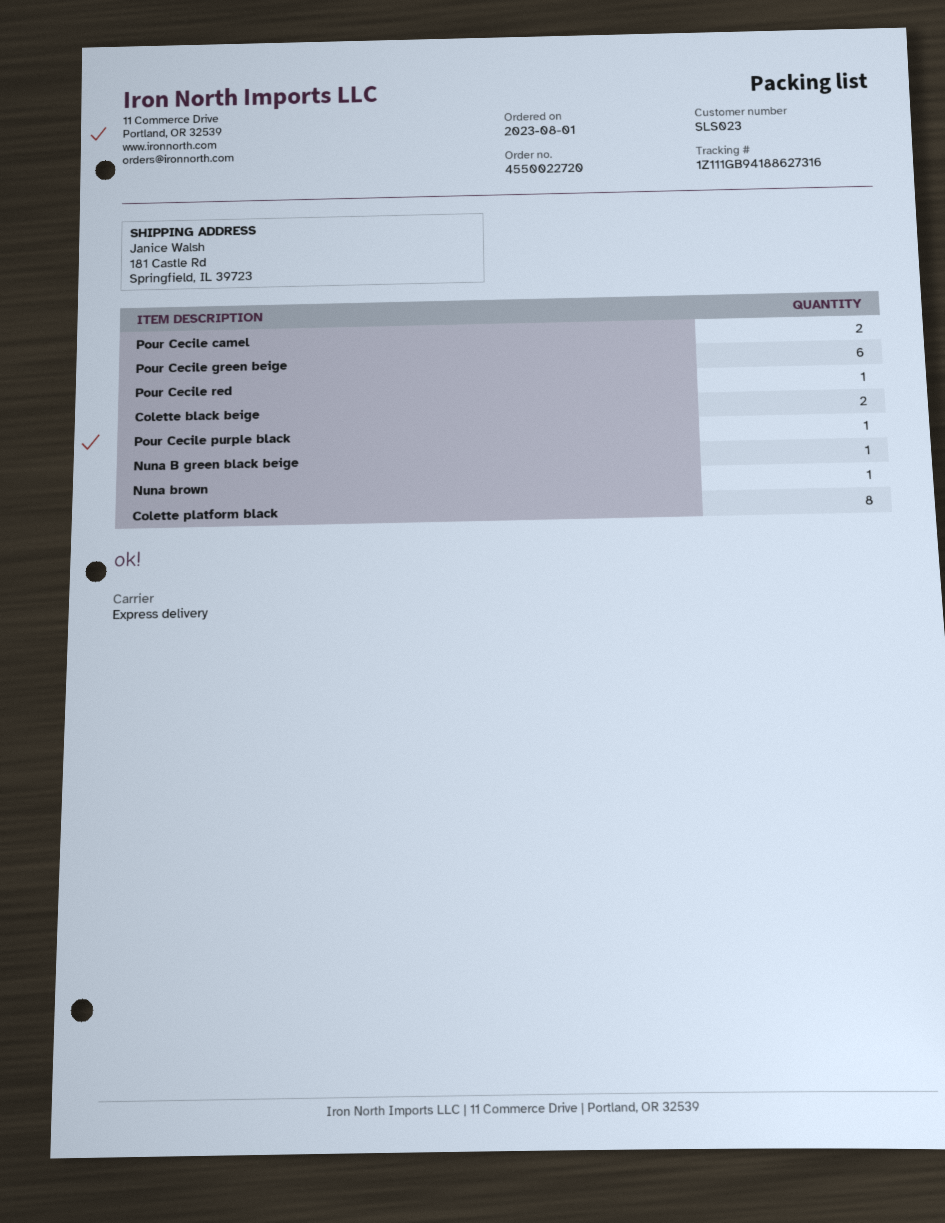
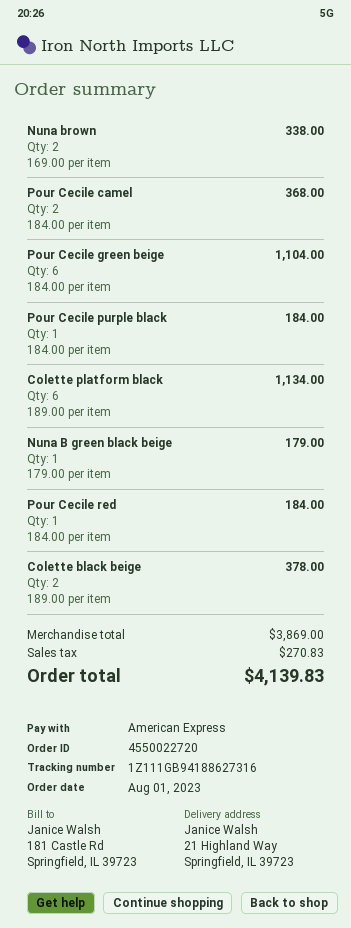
ship to: 181 Castle Rd, Springfield, IL 39723 -> 21 Highland Way, Springfield, IL 39723
Nuna brown: 1 -> 2
Colette platform black: 8 -> 6

